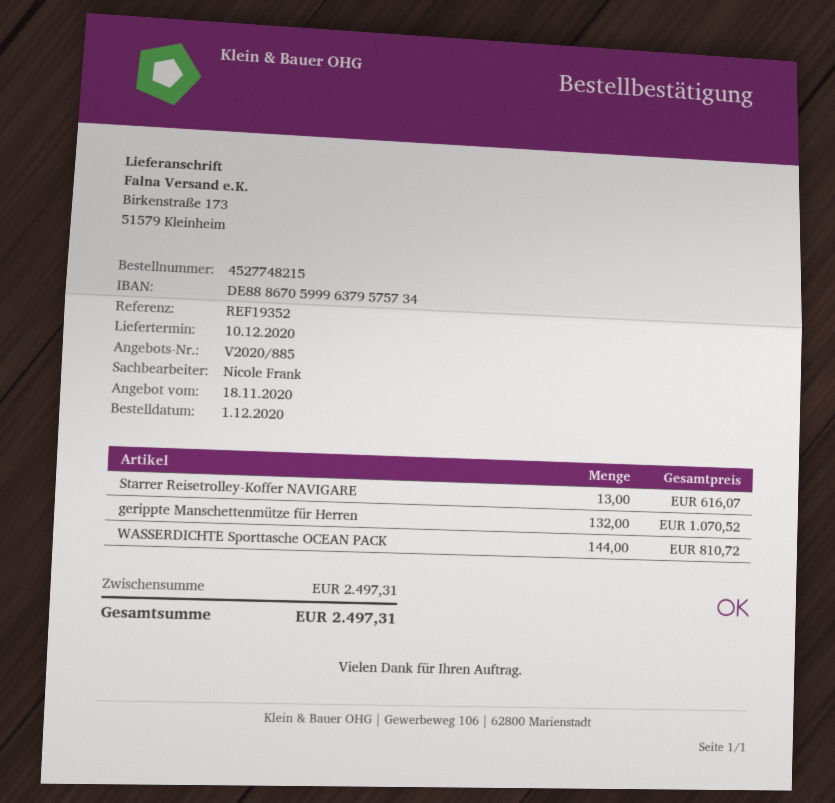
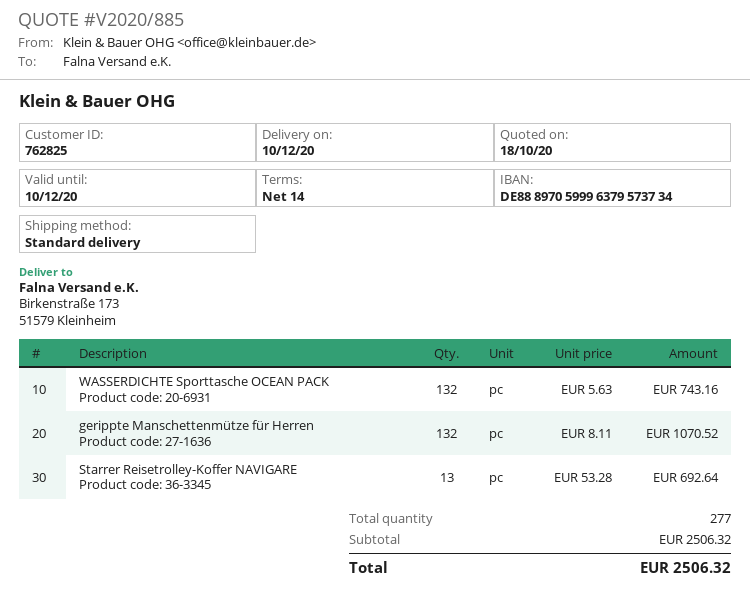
quote date: 2020-11-18 -> 2020-10-18
bank account: DE88867059996379575734 -> DE88897059996379573734
Starrer Reisetrolley-Koffer NAVIGARE: 13 for 616.07 -> 13 for 692.64
WASSERDICHTE Sporttasche OCEAN PACK: 144 for 810.72 -> 132 for 743.16
subtotal: 2497.31 -> 2506.32
total: 2497.31 -> 2506.32

